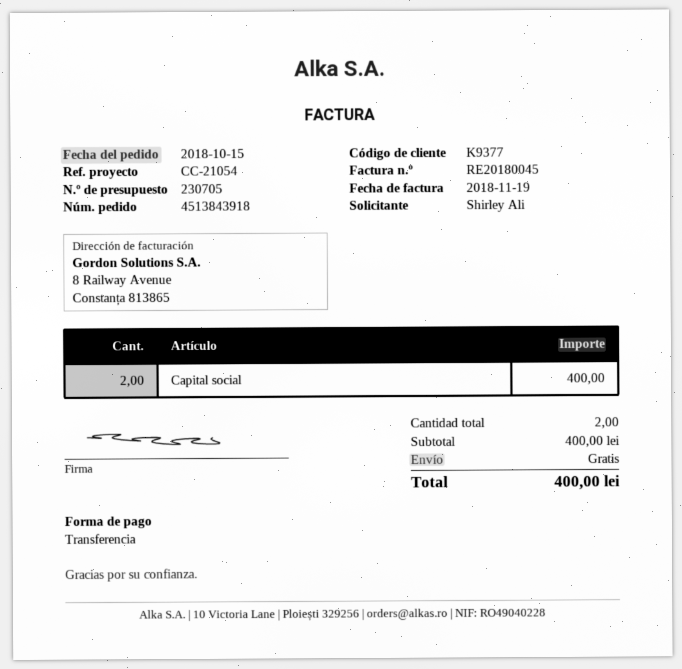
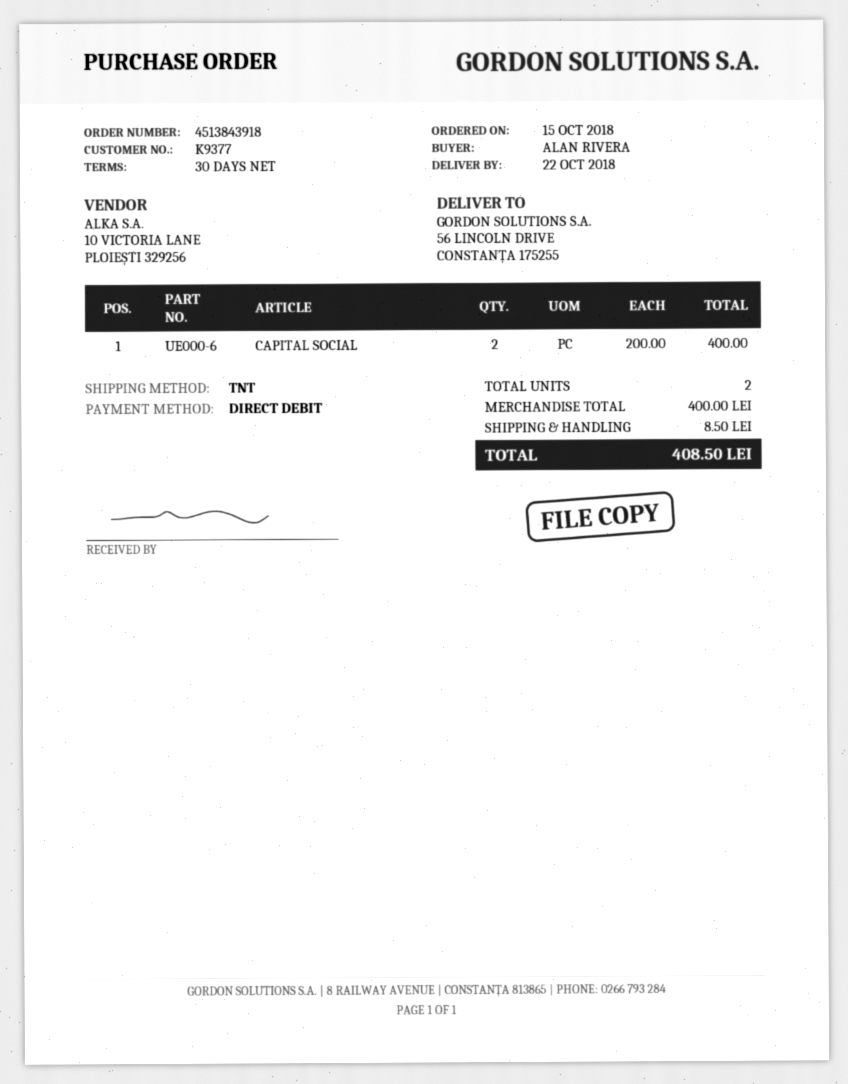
ordered by: Shirley Ali -> ALAN RIVERA
payment method: bank transfer -> direct debit
shipping: 0.00 -> 8.50
total: 400.00 -> 408.50

